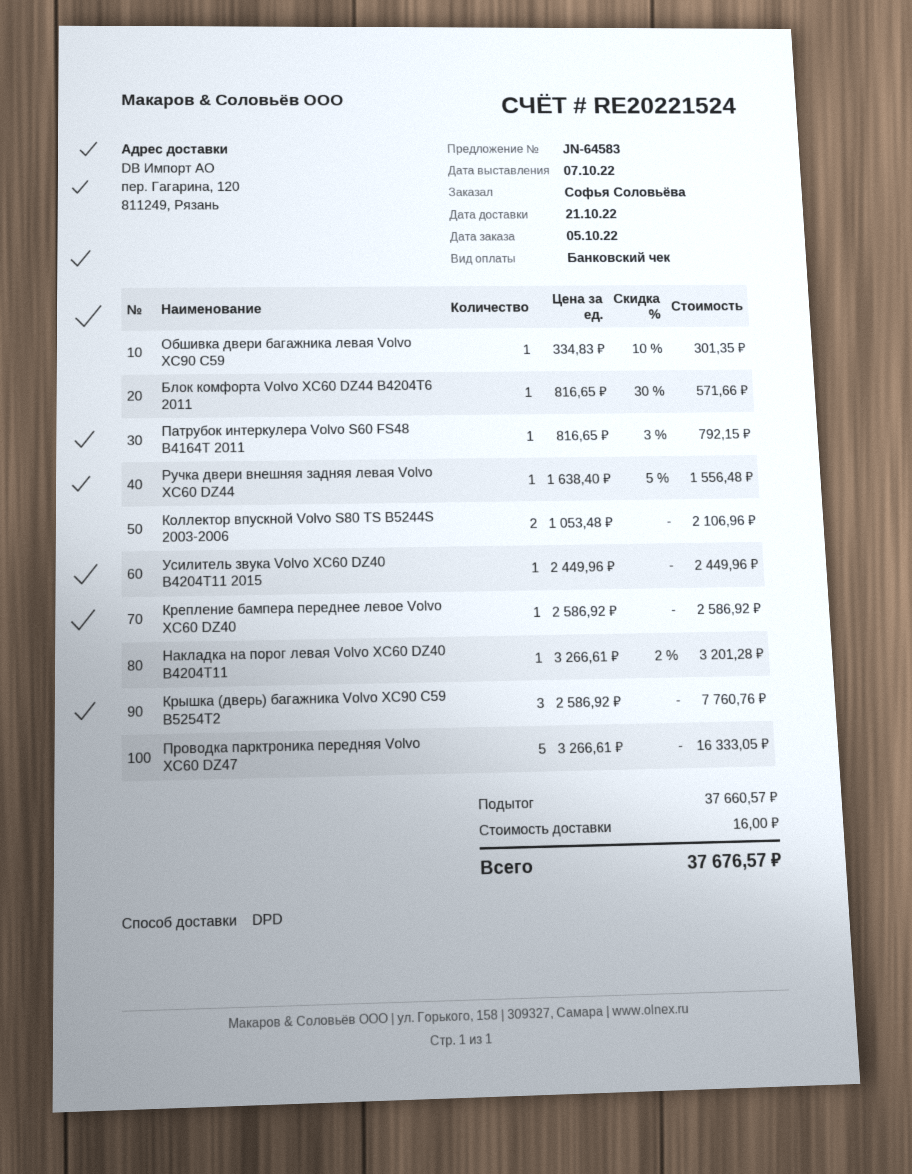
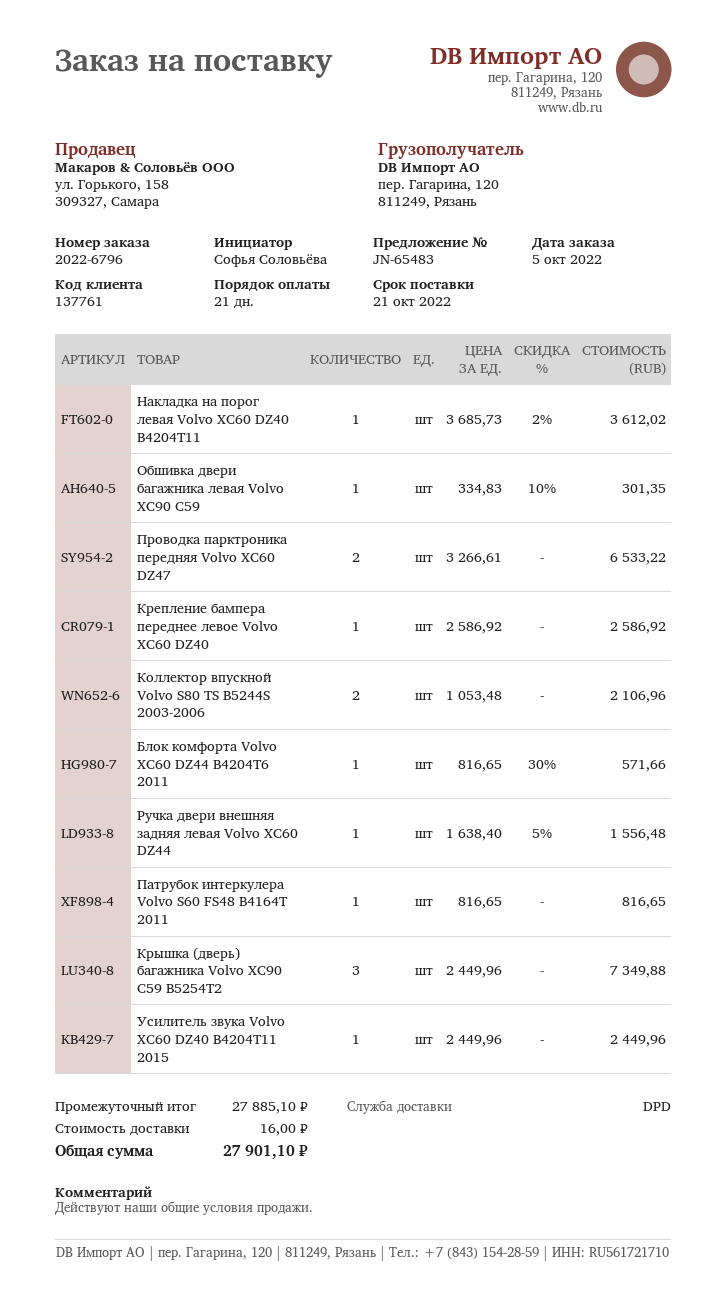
quote number: JN-64583 -> JN-65483
Патрубок интеркулера Volvo S60 FS48 B4164T 2011: 1 x 816.65 - 3% = 792.15 -> 1 x 816.65 = 816.65
Накладка на порог левая Volvo XC60 DZ40 B4204T11: 1 x 3266.61 - 2% = 3201.28 -> 1 x 3685.73 - 2% = 3612.02
Крышка (дверь) багажника Volvo XC90 C59 B5254T2: 3 x 2586.92 = 7760.76 -> 3 x 2449.96 = 7349.88
Проводка парктроника передняя Volvo XC60 DZ47: 5 x 3266.61 = 16333.05 -> 2 x 3266.61 = 6533.22
subtotal: 37660.57 -> 27885.10
total: 37676.57 -> 27901.10

